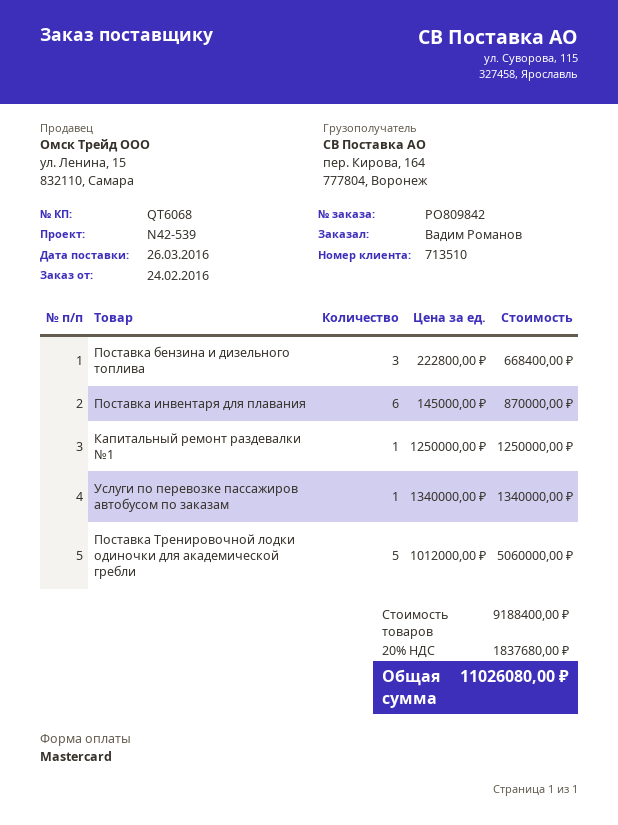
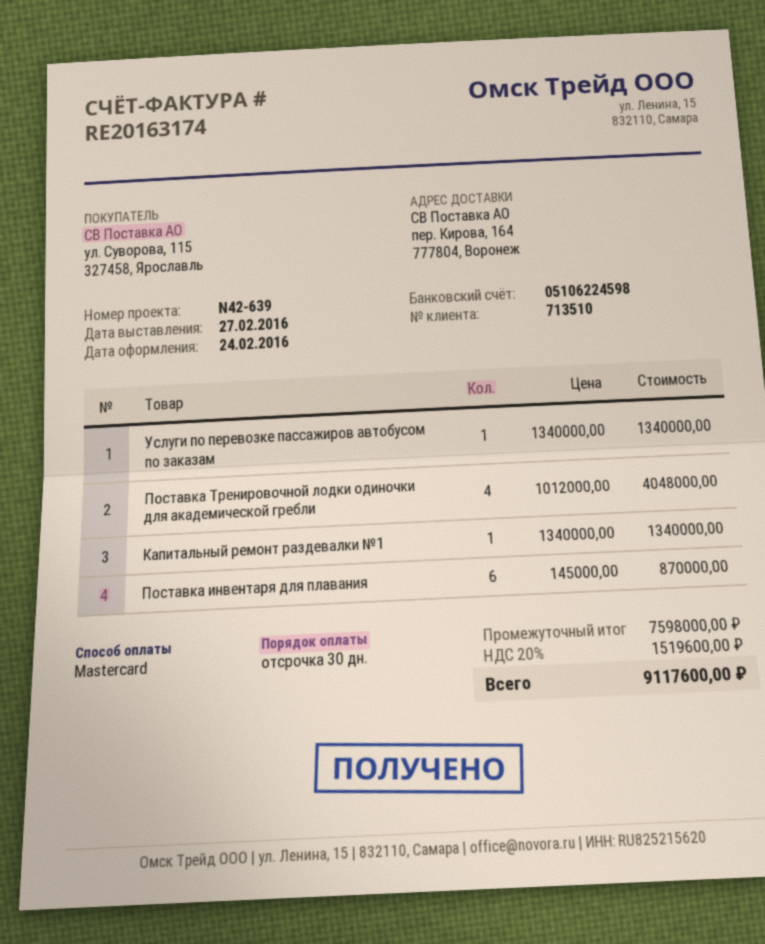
reference: N42-539 -> N42-639
Поставка бензина и дизельного топлива: 3 x 222800.00 = 668400.00 -> none
Капитальный ремонт раздевалки №1: 1 x 1250000.00 = 1250000.00 -> 1 x 1340000.00 = 1340000.00
Поставка Тренировочной лодки одиночки для академической гребли: 5 x 1012000.00 = 5060000.00 -> 4 x 1012000.00 = 4048000.00
subtotal: 9188400.00 -> 7598000.00
tax: 20% = 1837680.00 -> 20% = 1519600.00
total: 11026080.00 -> 9117600.00

